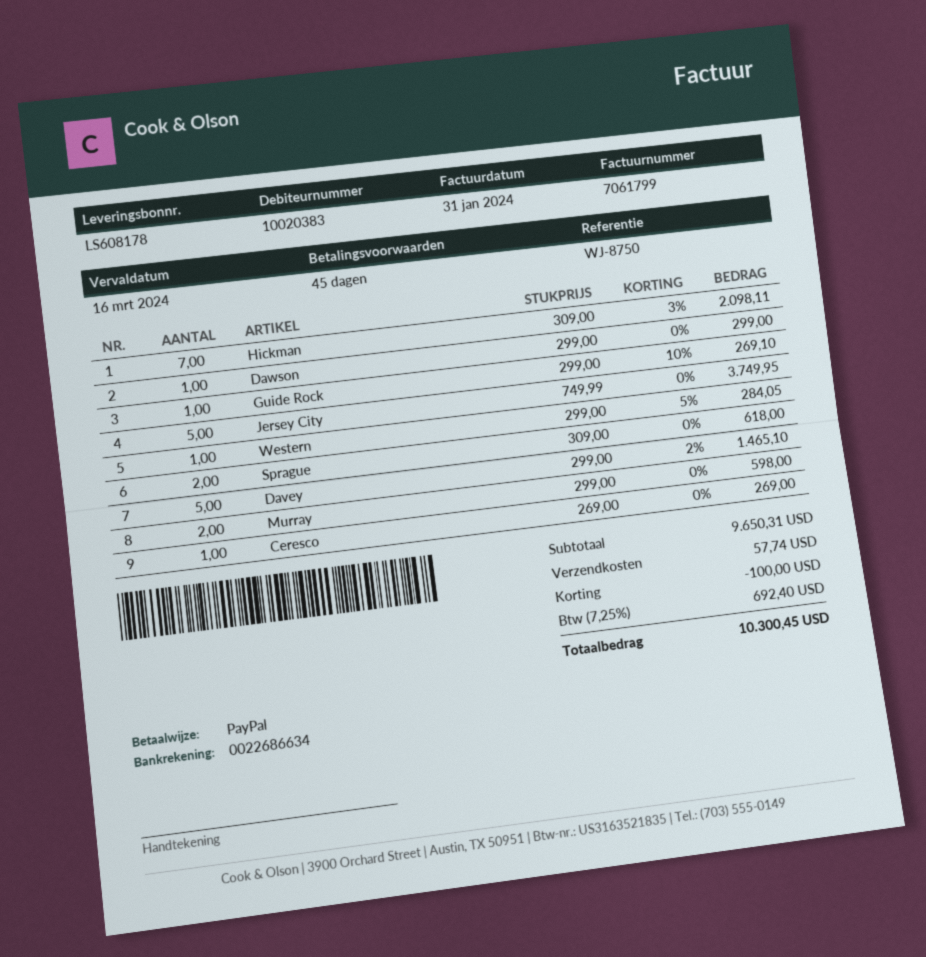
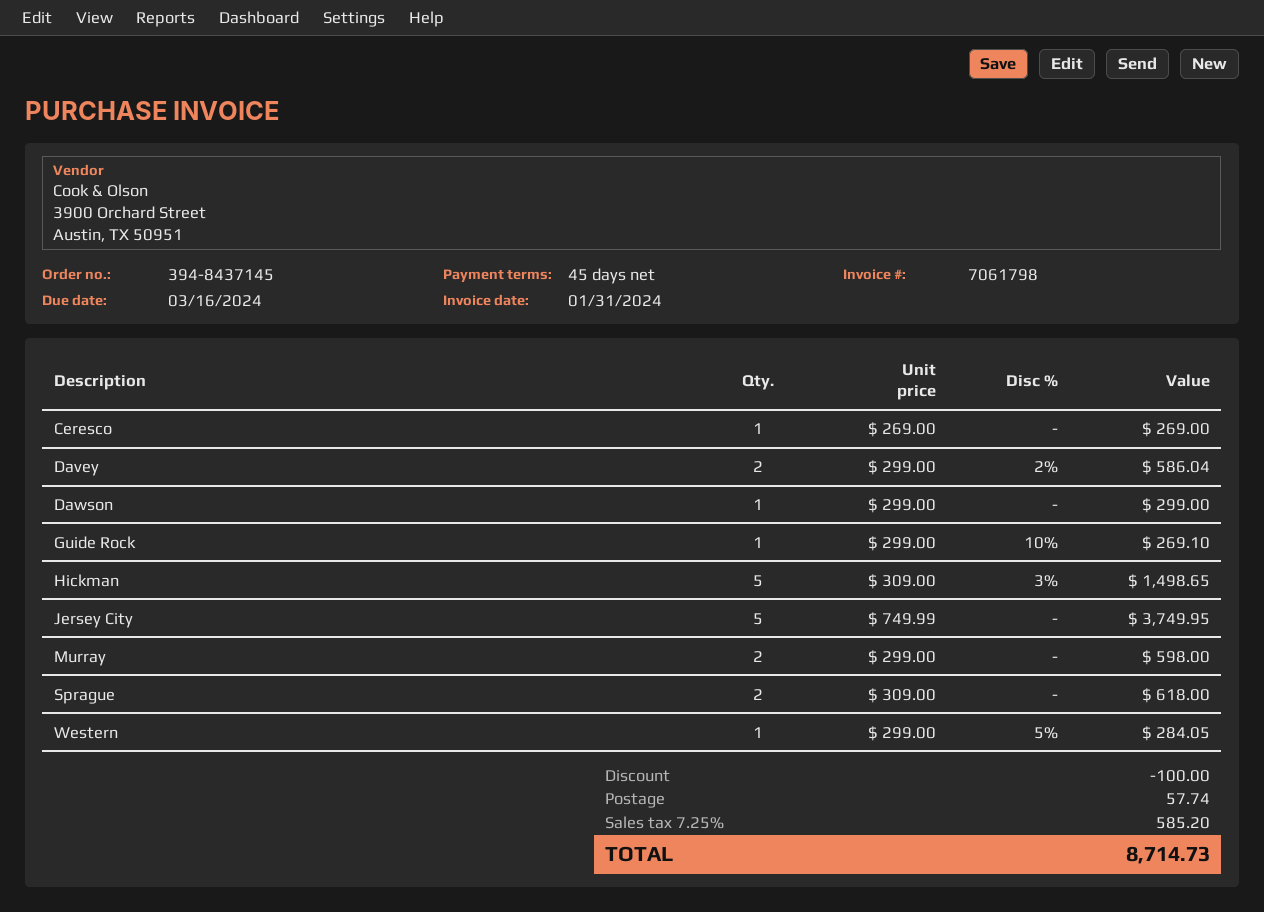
invoice number: 7061799 -> 7061798
Hickman: 7 x 309.00 - 3% = 2098.11 -> 5 x 309.00 - 3% = 1498.65
Davey: 5 x 299.00 - 2% = 1465.10 -> 2 x 299.00 - 2% = 586.04
tax: 7.25% = 692.40 -> 7.25% = 585.20
total: 10300.45 -> 8714.73

